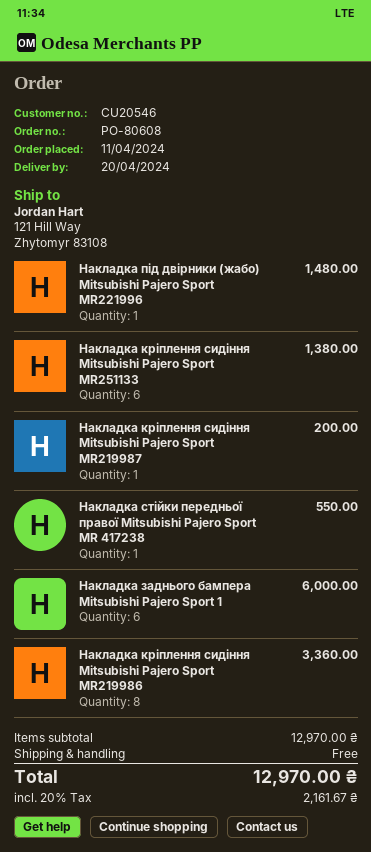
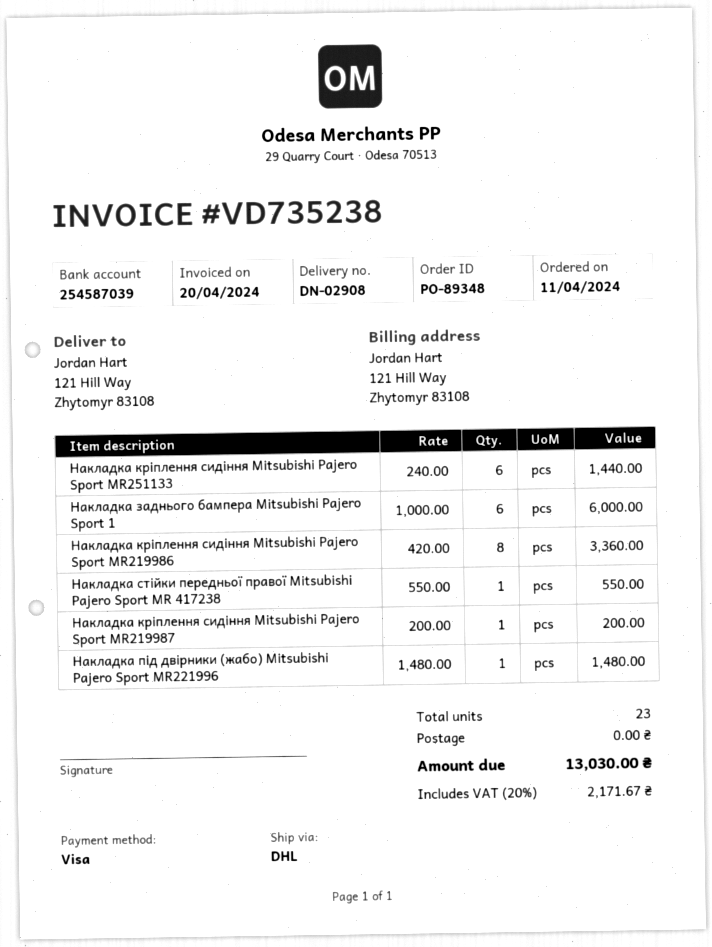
order number: PO-80608 -> PO-89348
Накладка кріплення сидіння Mitsubishi Pajero Sport MR251133: 6 for 1380.00 -> 6 for 1440.00
tax: 20% = 2161.67 -> 20% = 2171.67
total: 12970.00 -> 13030.00

